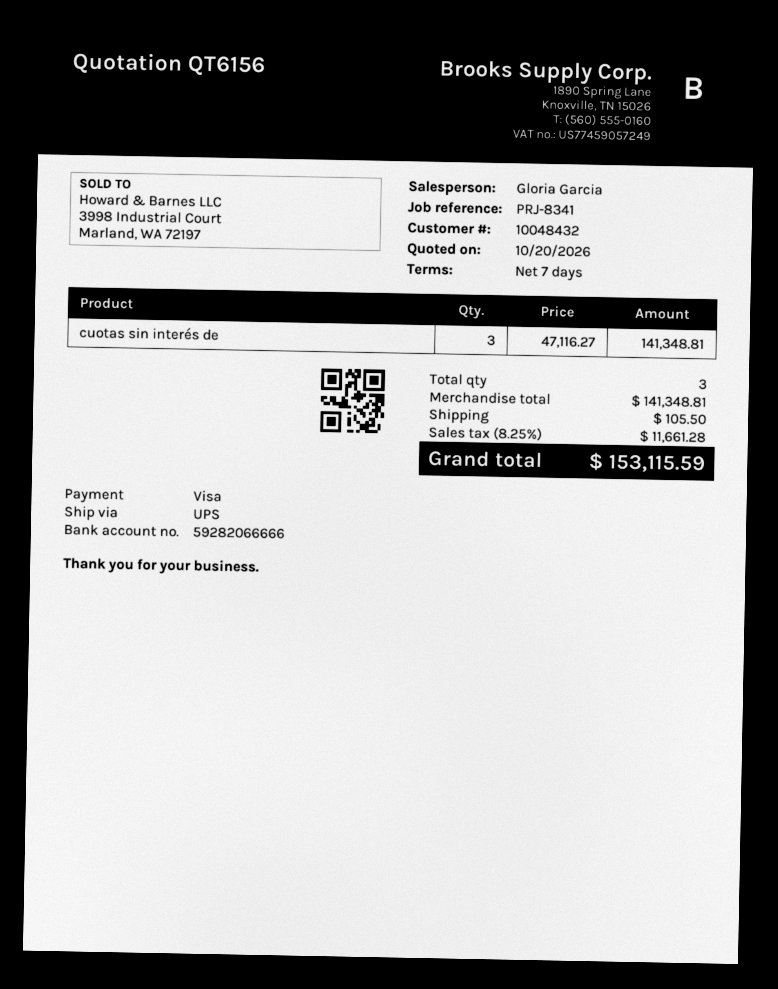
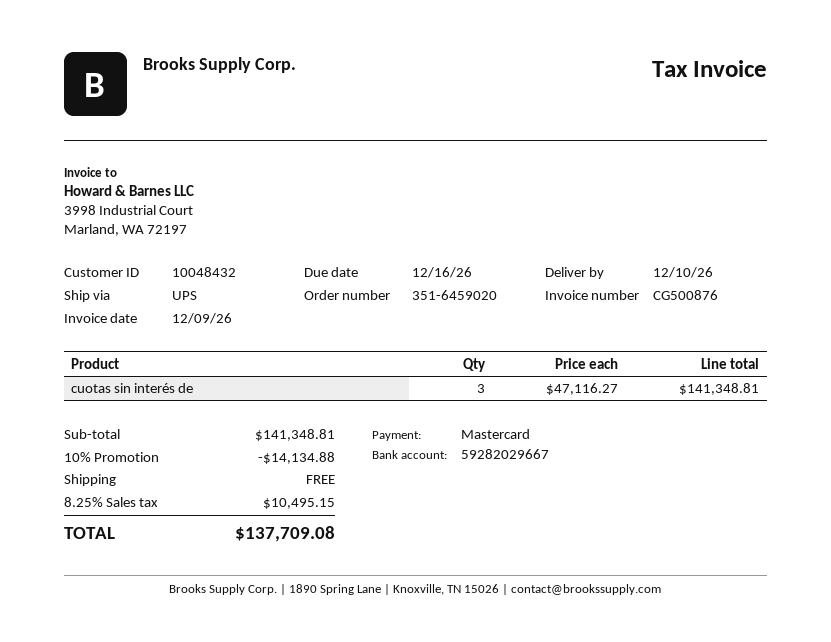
payment method: Visa -> Mastercard
bank account: 59282066666 -> 59282029667
discount: none -> 10% = 14134.88
shipping: 105.50 -> 0.00
tax: 8.25% = 11661.28 -> 8.25% = 10495.15
total: 153115.59 -> 137709.08

